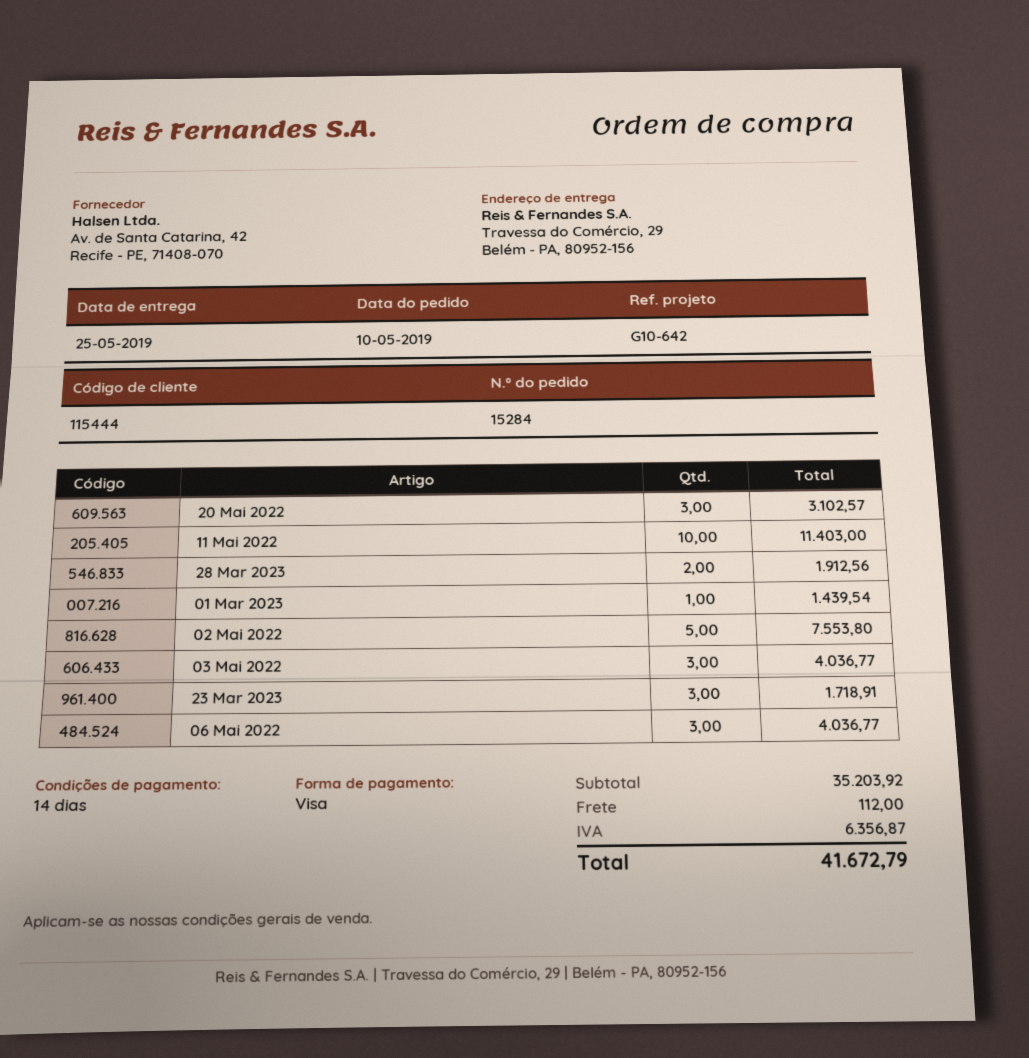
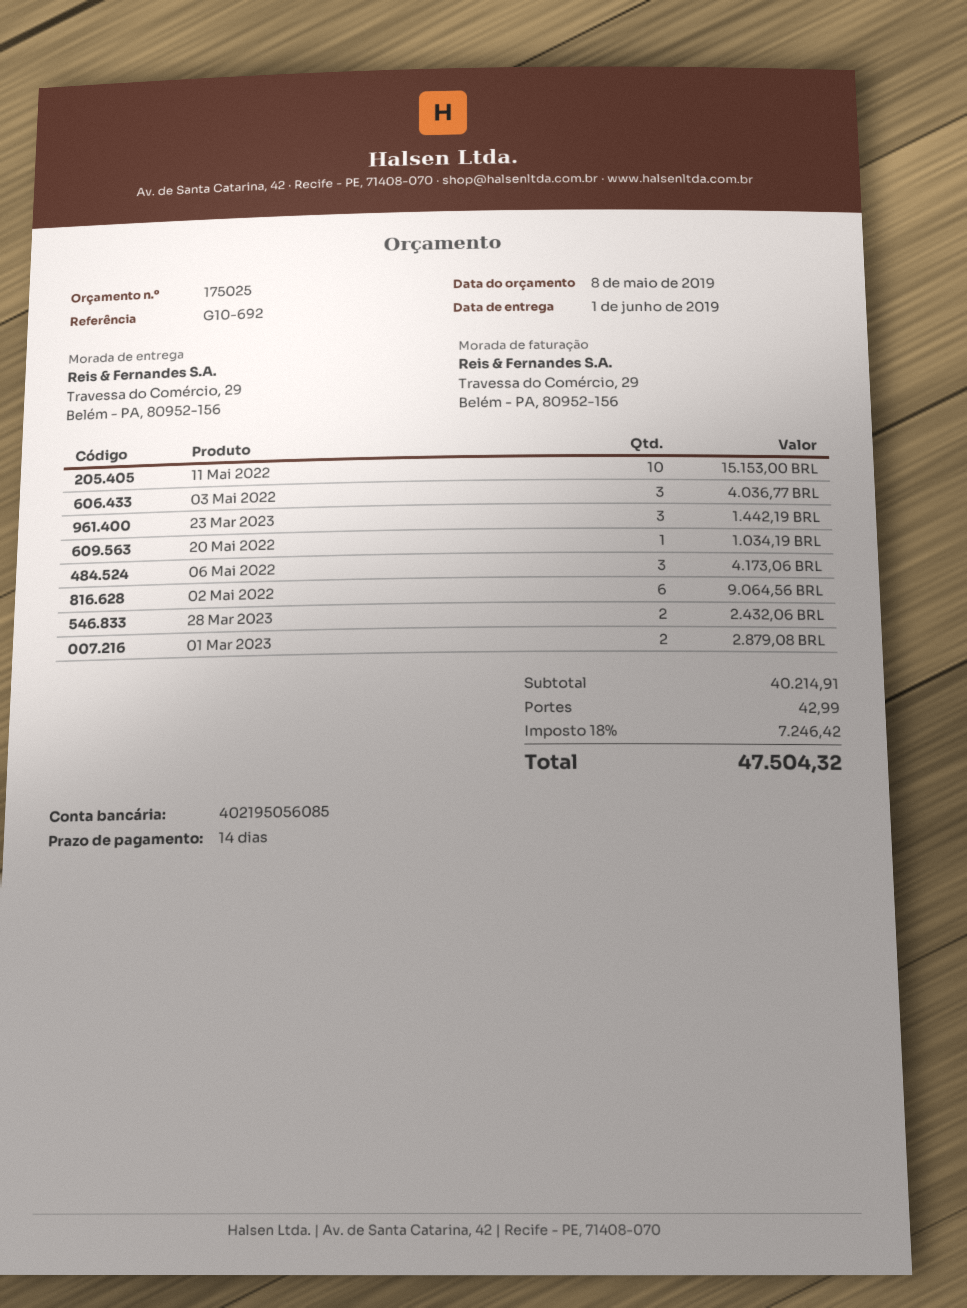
delivery date: 2019-05-25 -> 2019-06-01
reference: G10-642 -> G10-692
20 Mai 2022: 3 for 3102.57 -> 1 for 1034.19
11 Mai 2022: 10 for 11403.00 -> 10 for 15153.00
28 Mar 2023: 2 for 1912.56 -> 2 for 2432.06
01 Mar 2023: 1 for 1439.54 -> 2 for 2879.08
02 Mai 2022: 5 for 7553.80 -> 6 for 9064.56
23 Mar 2023: 3 for 1718.91 -> 3 for 1442.19
06 Mai 2022: 3 for 4036.77 -> 3 for 4173.06
subtotal: 35203.92 -> 40214.91
shipping: 112.00 -> 42.99
tax: 6356.87 -> 7246.42
total: 41672.79 -> 47504.32

